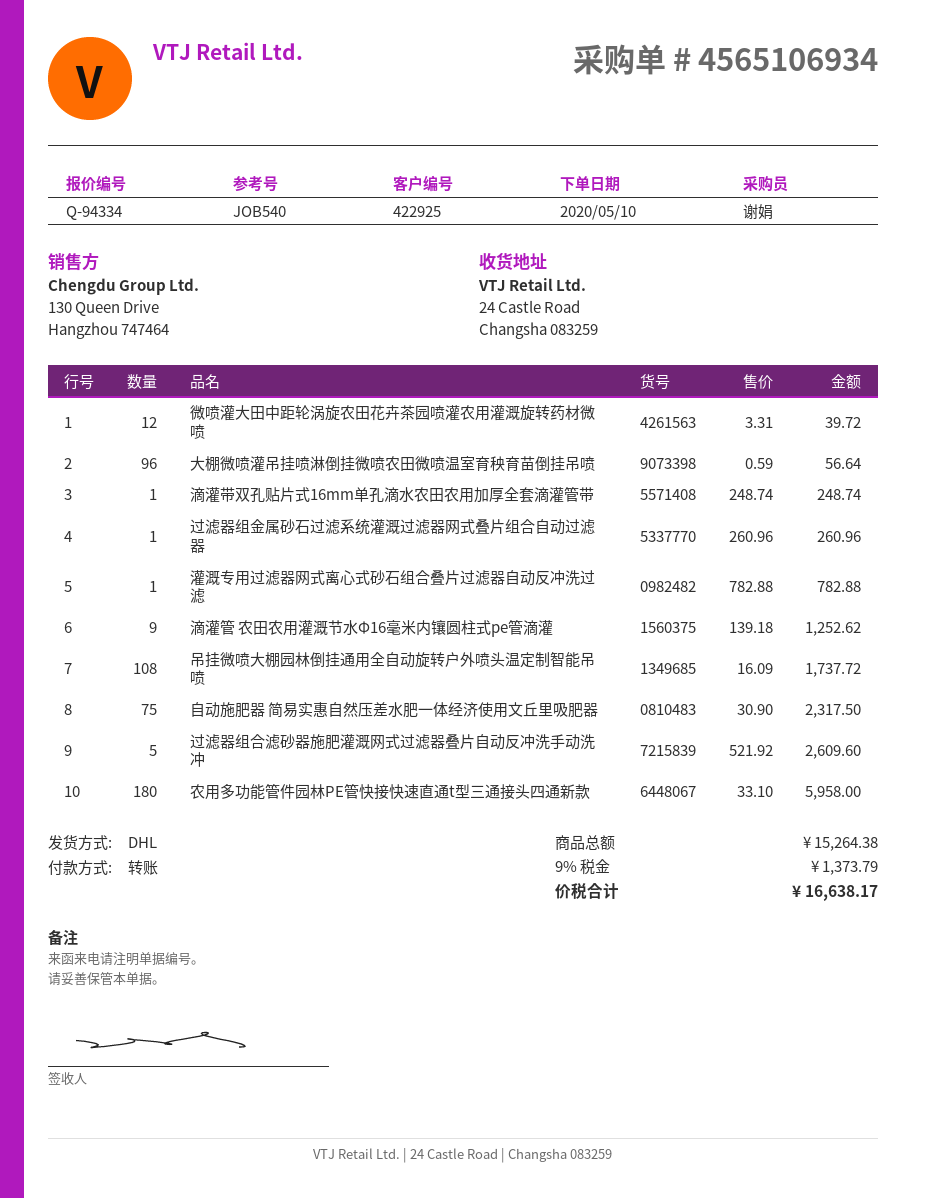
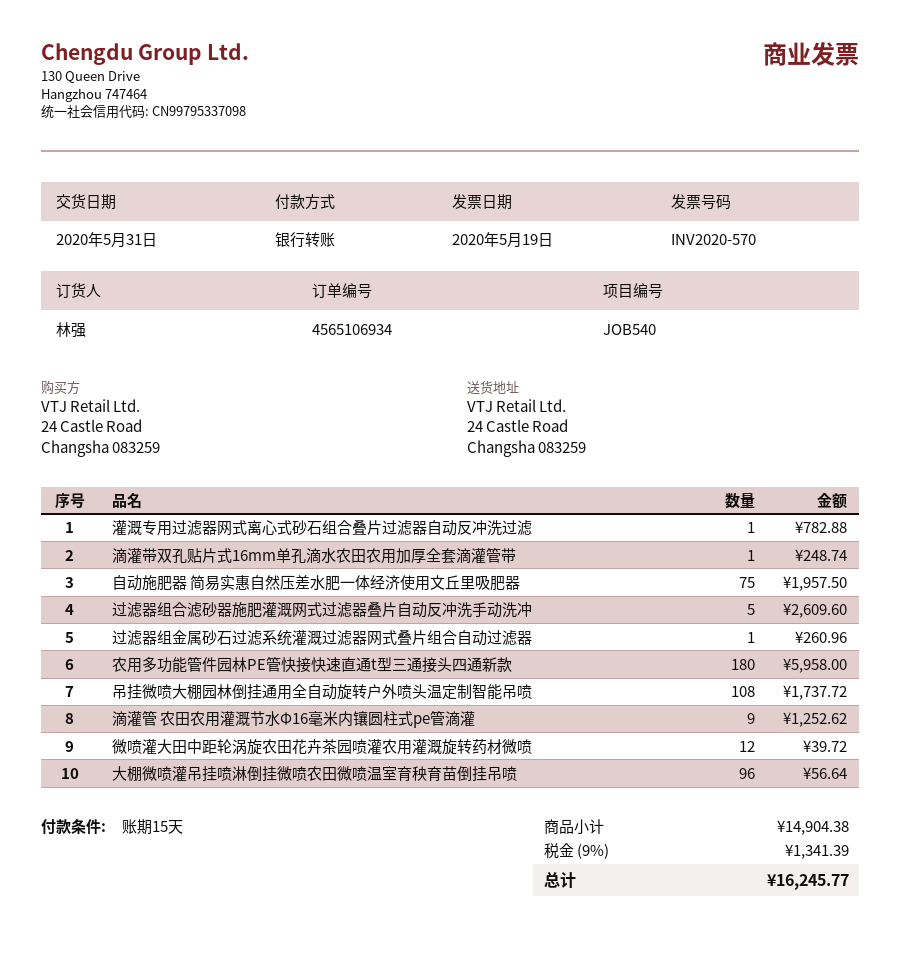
ordered by: 谢娟 -> 林强
自动施肥器 简易实惠自然压差水肥一体经济使用文丘里吸肥器: 75 for 2317.50 -> 75 for 1957.50
subtotal: 15264.38 -> 14904.38
tax: 9% = 1373.79 -> 9% = 1341.39
total: 16638.17 -> 16245.77

